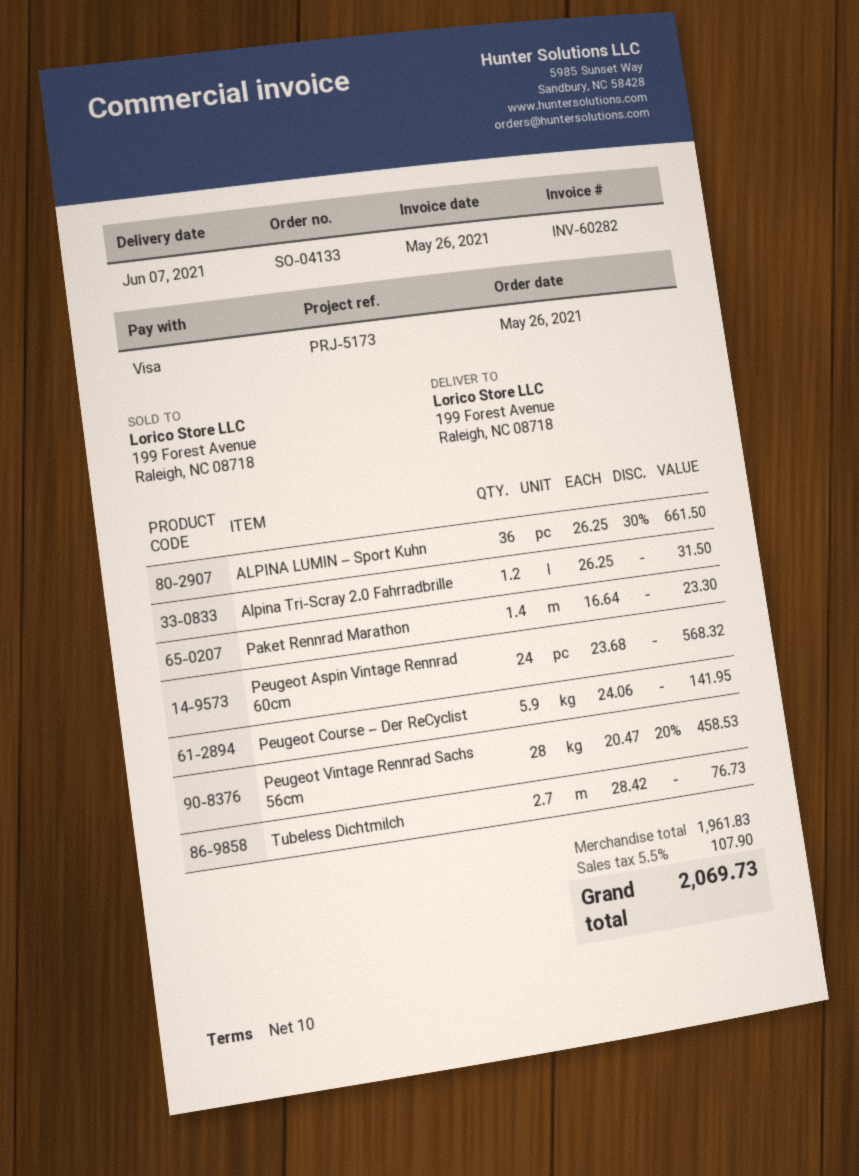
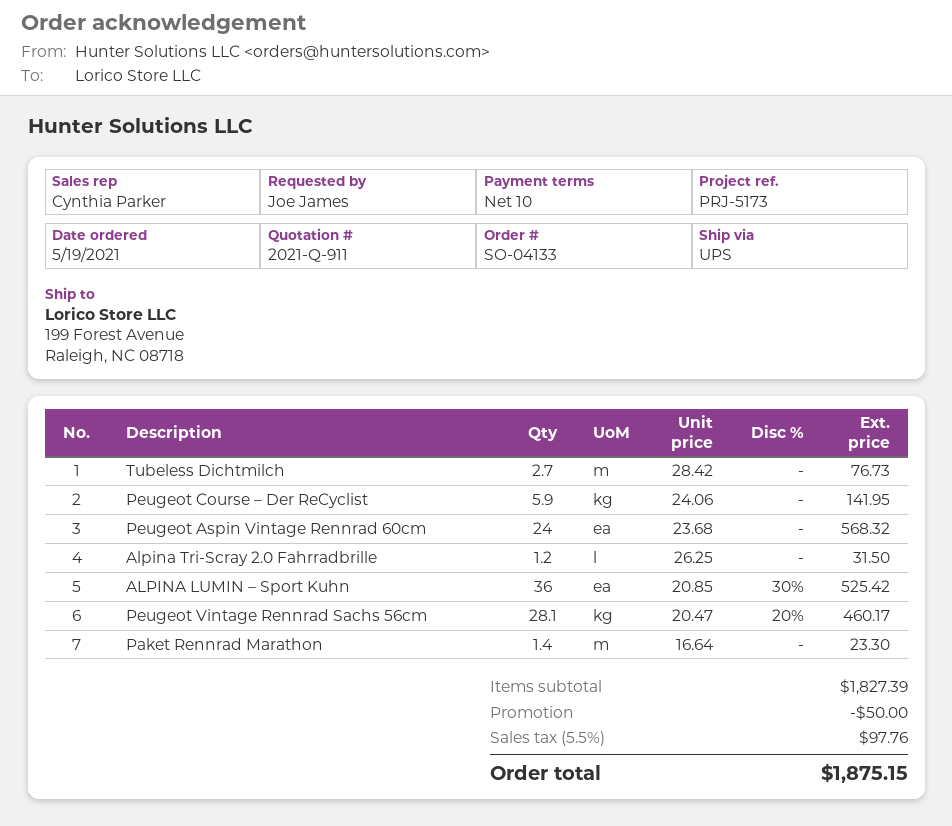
order date: 2021-05-26 -> 2021-05-19
ALPINA LUMIN – Sport Kuhn: 36 x 26.25 - 30% = 661.50 -> 36 x 20.85 - 30% = 525.42
Peugeot Vintage Rennrad Sachs 56cm: 28 x 20.47 - 20% = 458.53 -> 28.1 x 20.47 - 20% = 460.17
subtotal: 1961.83 -> 1827.39
discount: none -> 50.00
tax: 5.5% = 107.90 -> 5.5% = 97.76
total: 2069.73 -> 1875.15

